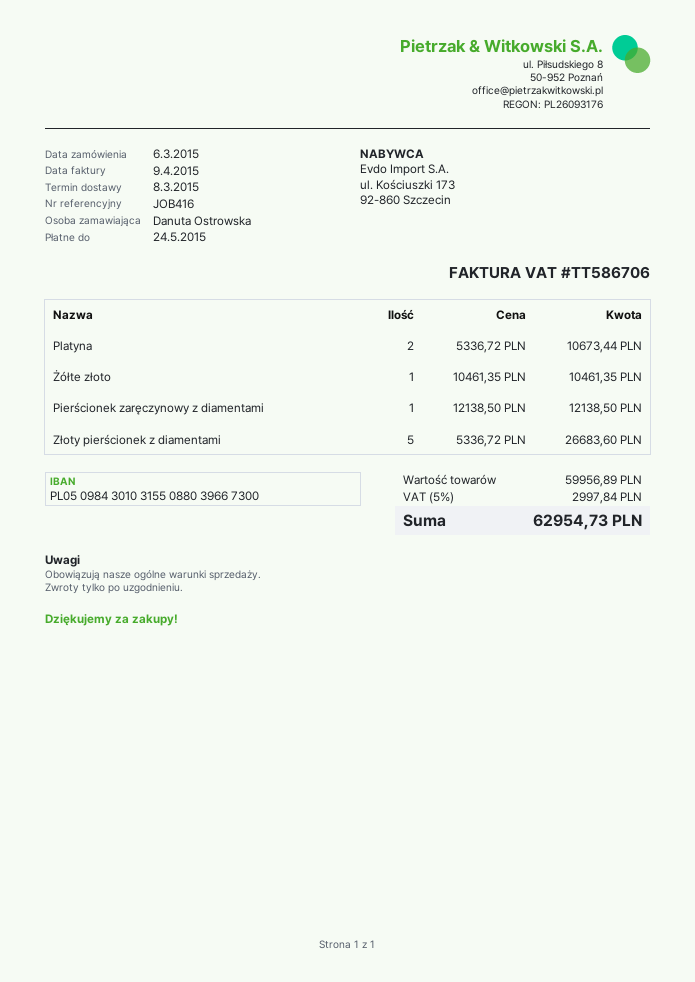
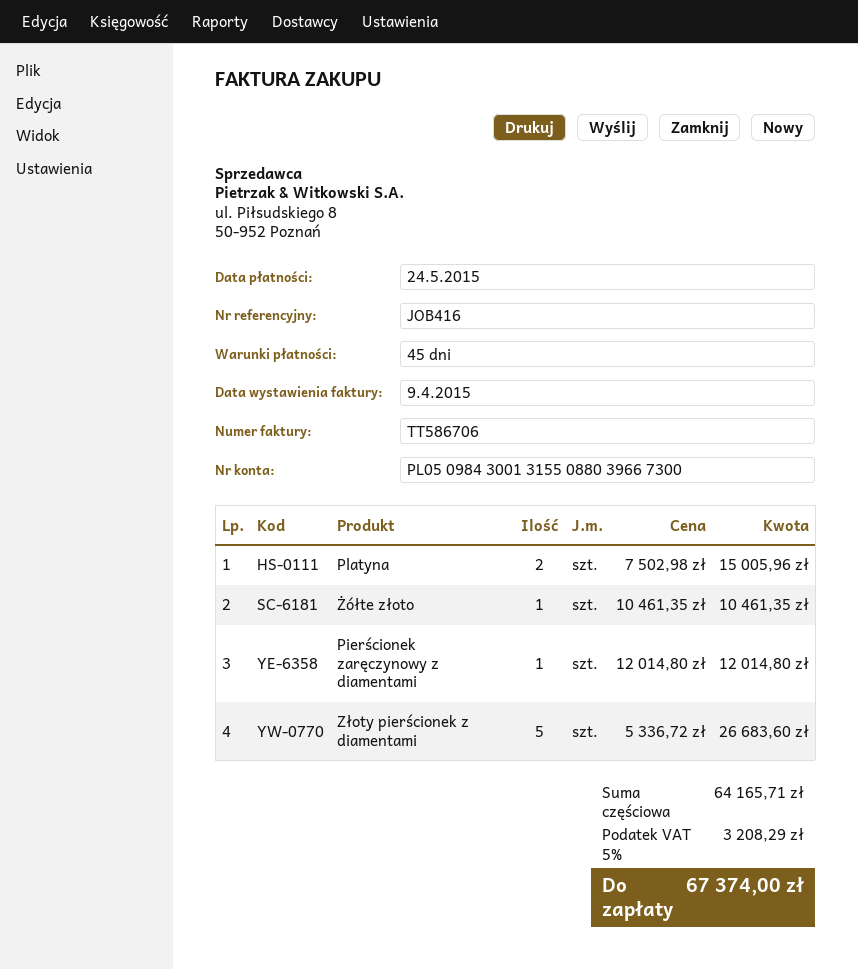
bank account: PL05098430103155088039667300 -> PL05098430013155088039667300
Platyna: 2 x 5336.72 = 10673.44 -> 2 x 7502.98 = 15005.96
Pierścionek zaręczynowy z diamentami: 1 x 12138.50 = 12138.50 -> 1 x 12014.80 = 12014.80
subtotal: 59956.89 -> 64165.71
tax: 5% = 2997.84 -> 5% = 3208.29
total: 62954.73 -> 67374.00

